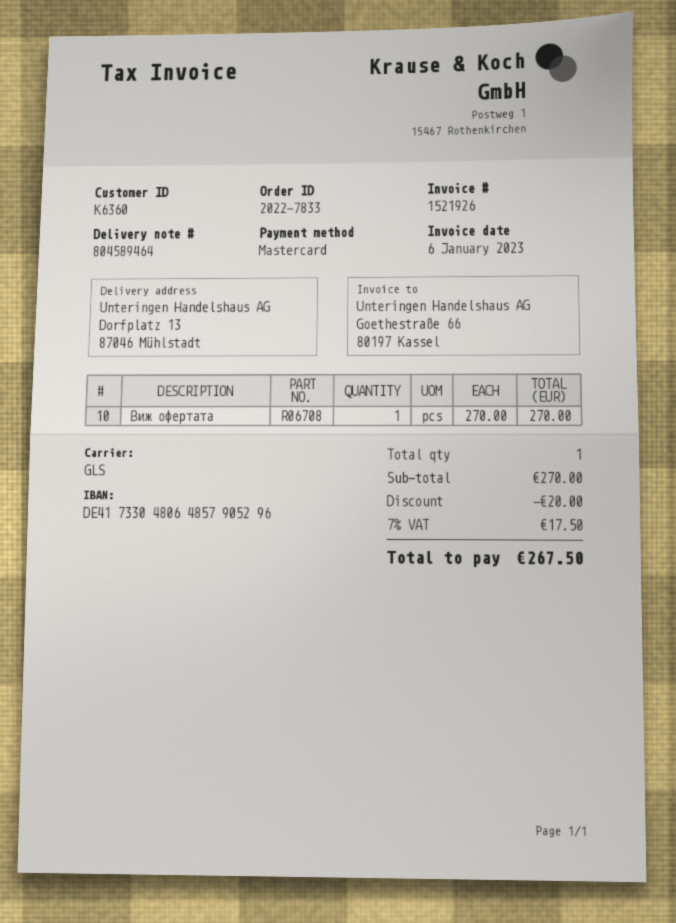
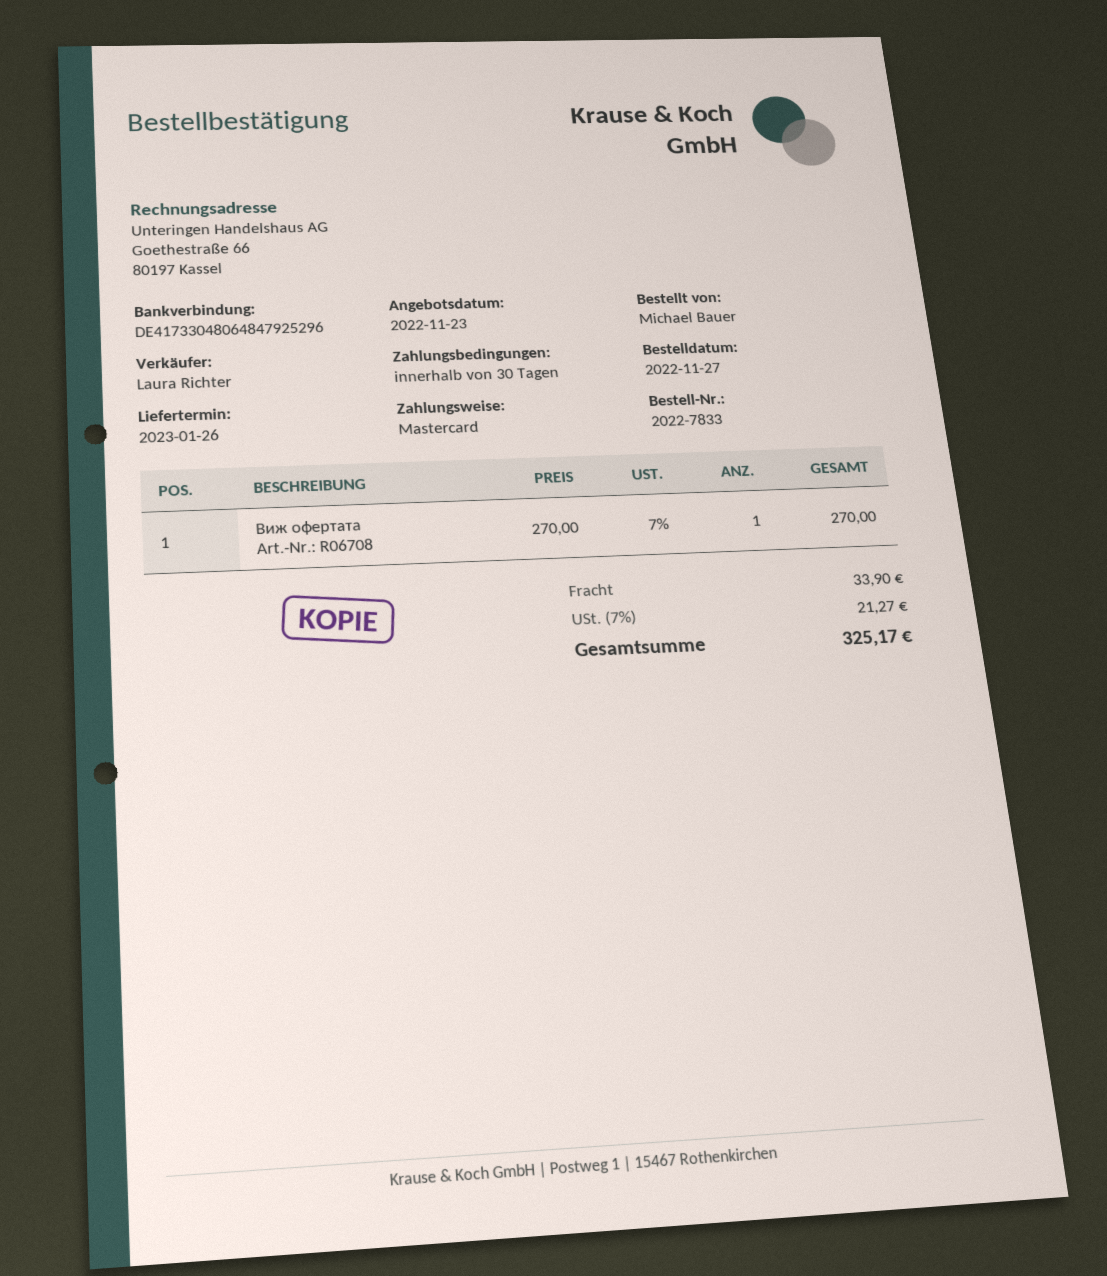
bank account: DE41733048064857905296 -> DE41733048064847925296
discount: 20.00 -> none
shipping: none -> 33.90
tax: 7% = 17.50 -> 7% = 21.27
total: 267.50 -> 325.17

